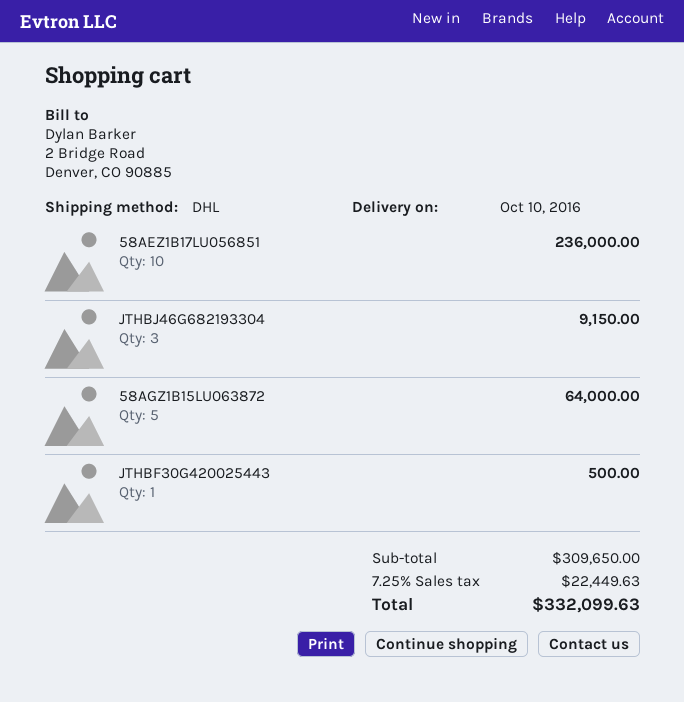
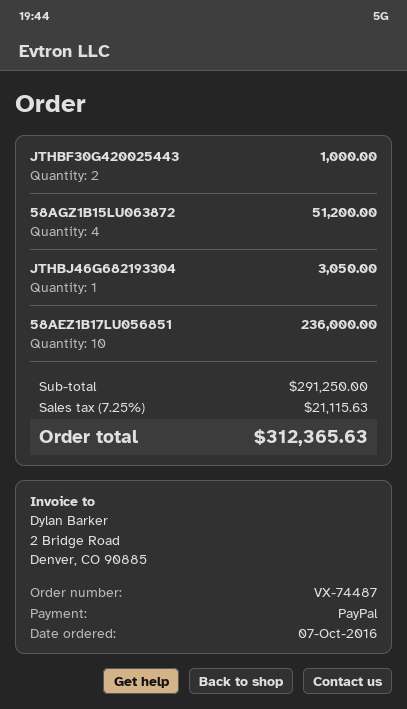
JTHBJ46G682193304: 3 for 9150.00 -> 1 for 3050.00
58AGZ1B15LU063872: 5 for 64000.00 -> 4 for 51200.00
JTHBF30G420025443: 1 for 500.00 -> 2 for 1000.00
subtotal: 309650.00 -> 291250.00
tax: 7.25% = 22449.63 -> 7.25% = 21115.63
total: 332099.63 -> 312365.63

